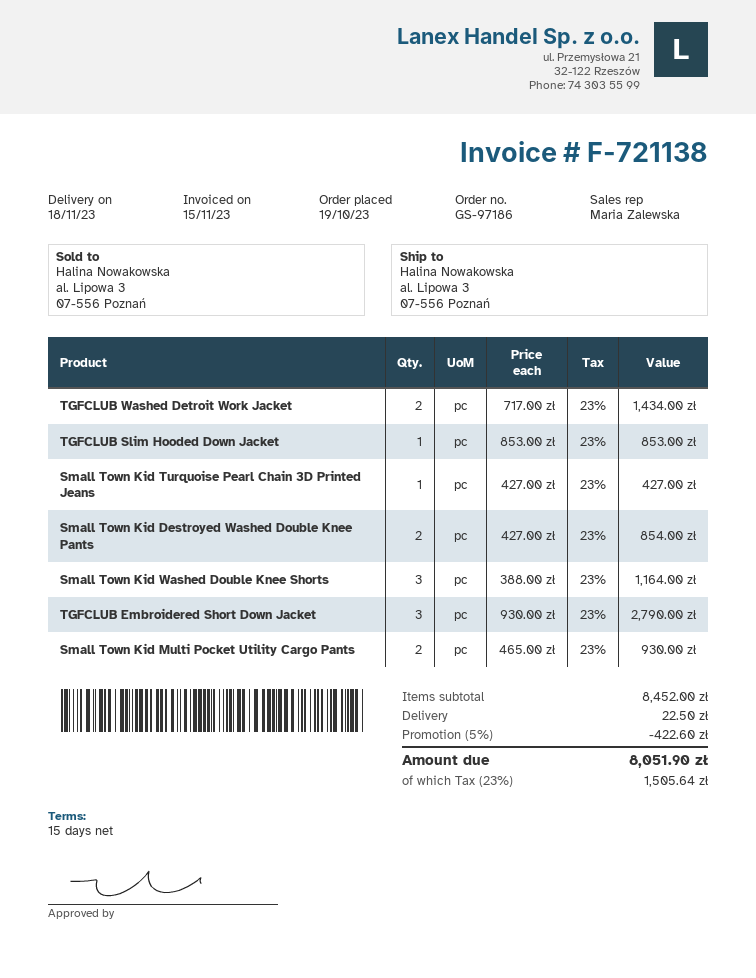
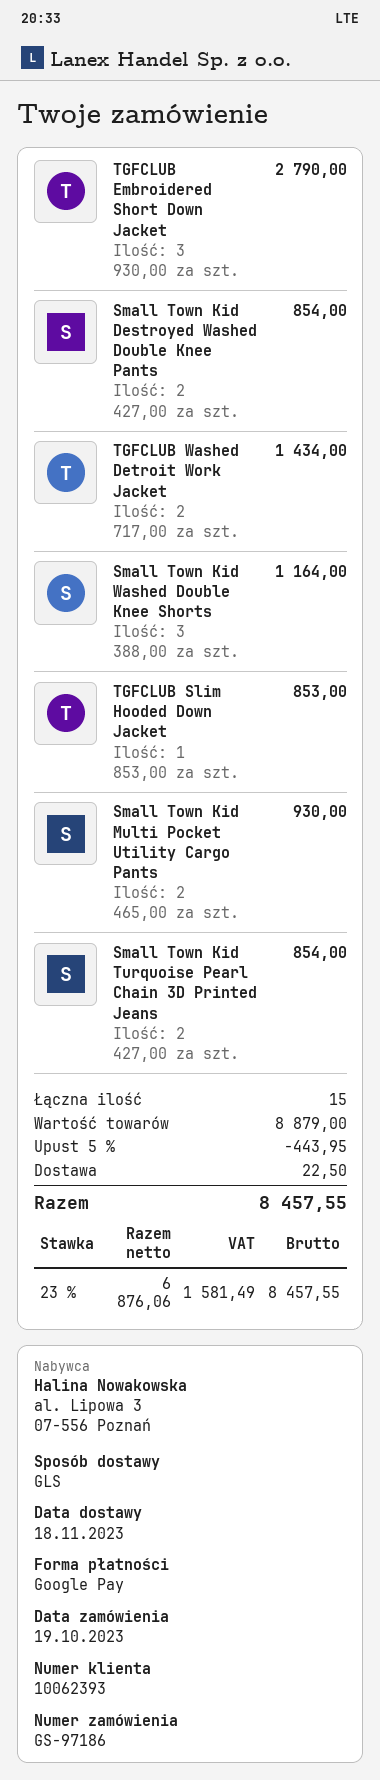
Small Town Kid Turquoise Pearl Chain 3D Printed Jeans: 1 x 427.00 = 427.00 -> 2 x 427.00 = 854.00
subtotal: 8452.00 -> 8879.00
discount: 5% = 422.60 -> 5% = 443.95
tax: 23% = 1505.64 -> 23% = 1581.49
total: 8051.90 -> 8457.55

